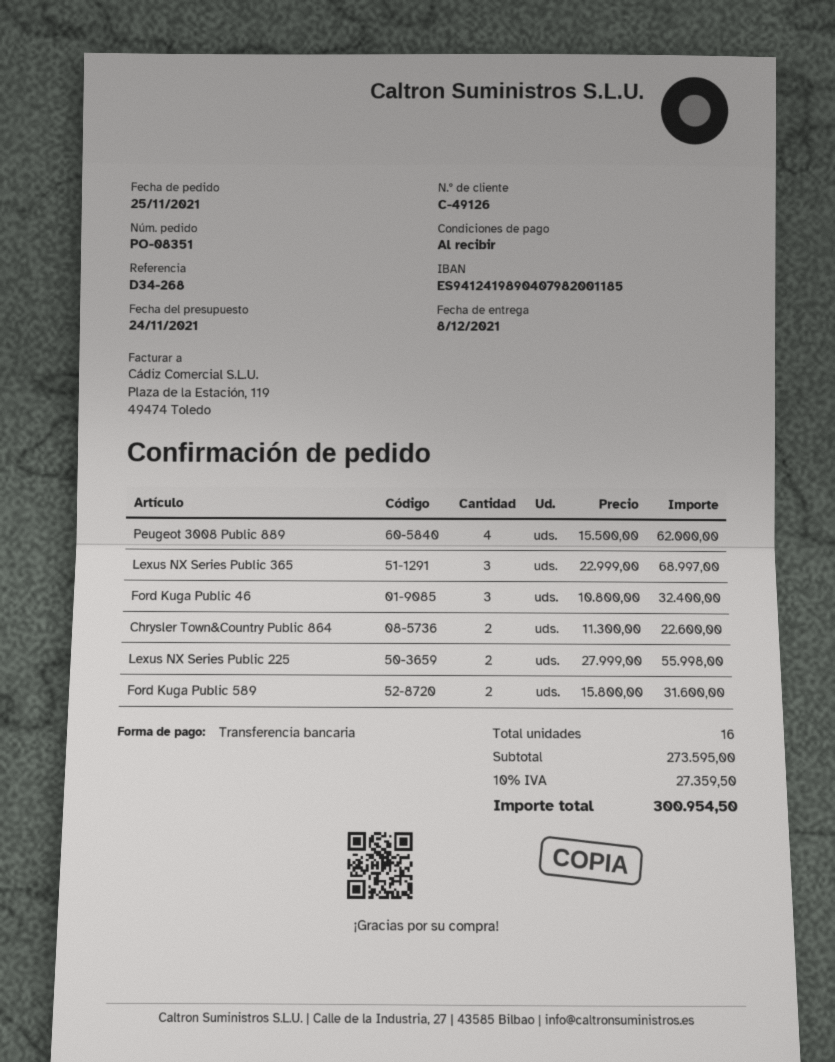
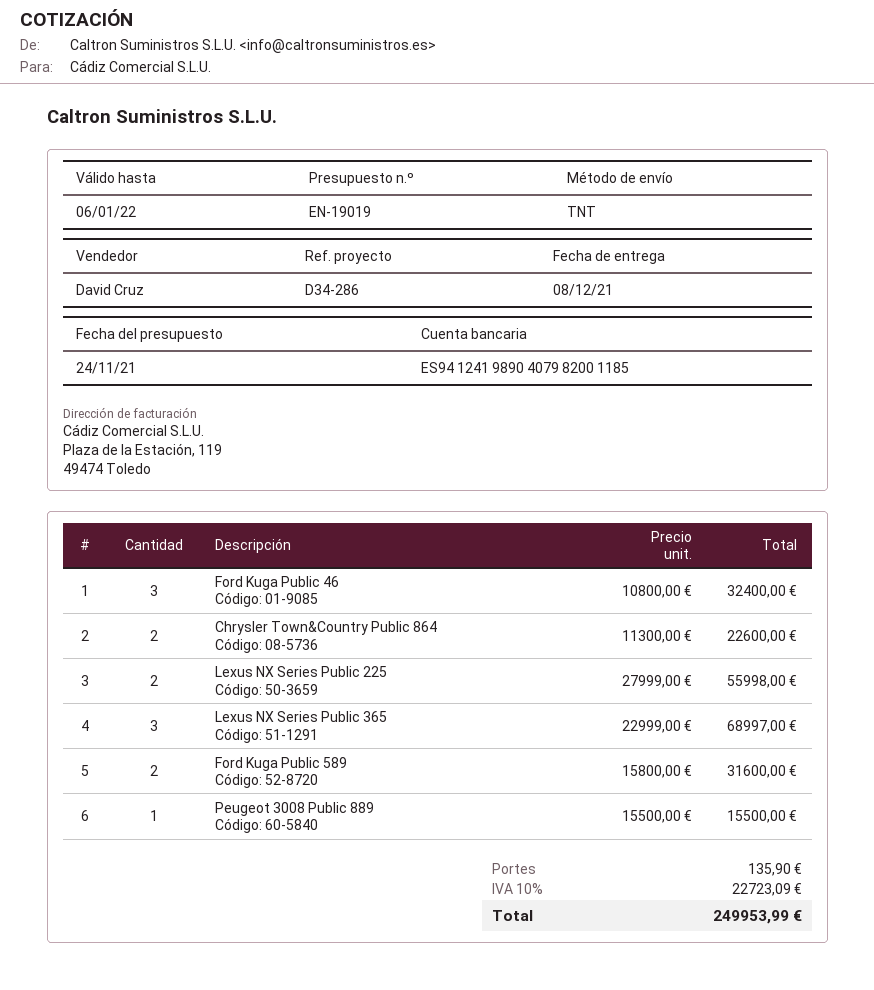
reference: D34-268 -> D34-286
Peugeot 3008 Public 889: 4 x 15500.00 = 62000.00 -> 1 x 15500.00 = 15500.00
shipping: none -> 135.90
tax: 10% = 27359.50 -> 10% = 22723.09
total: 300954.50 -> 249953.99

